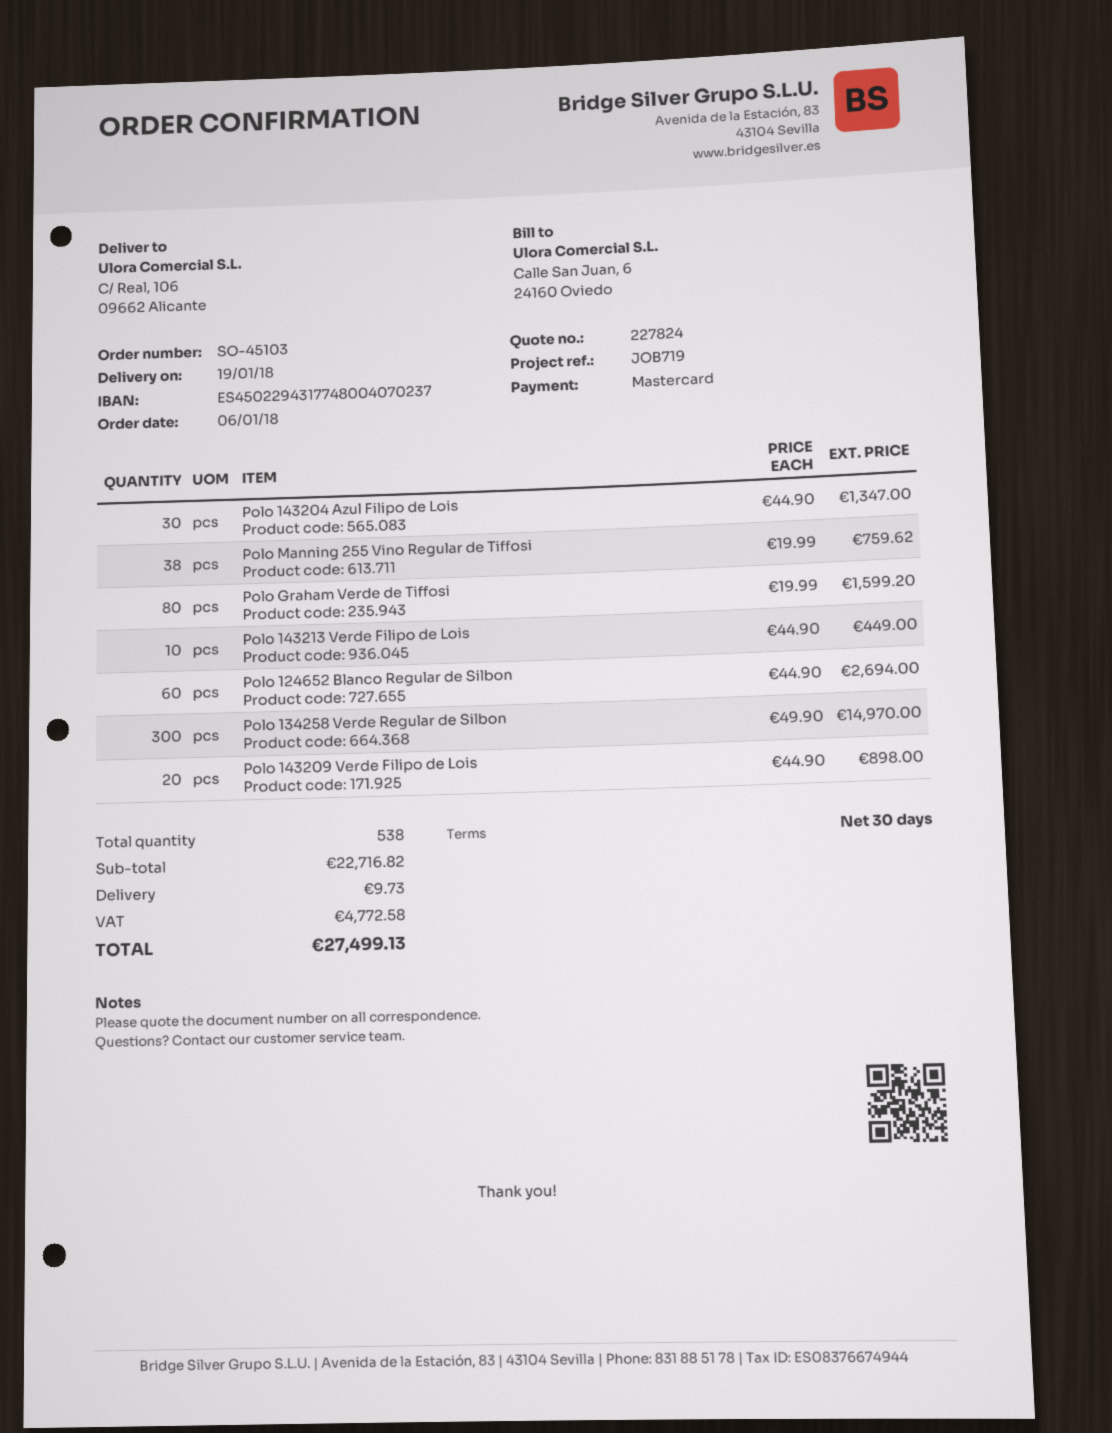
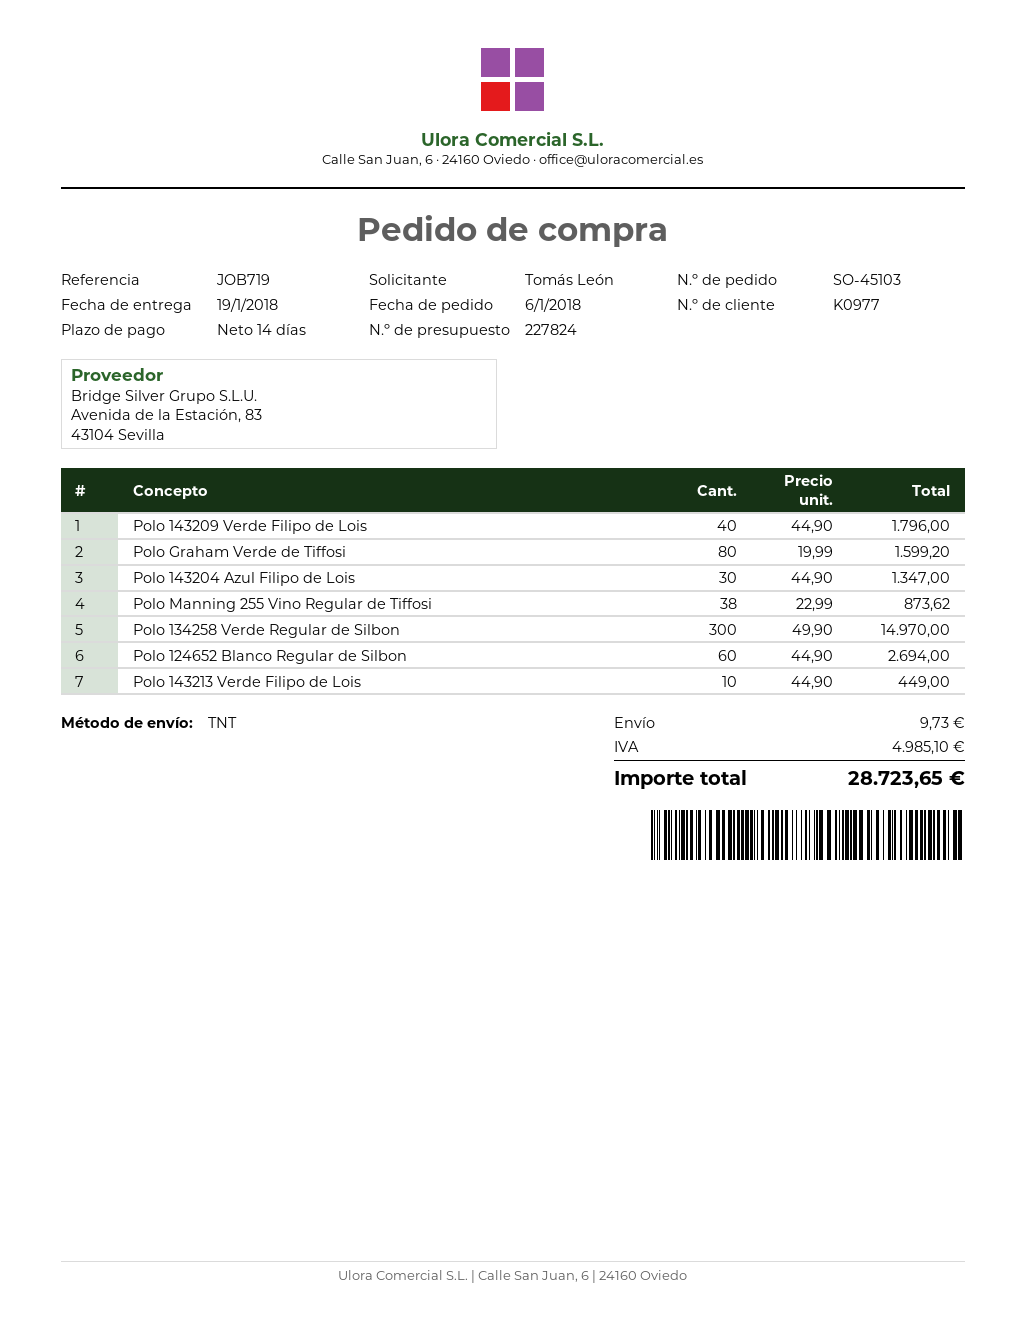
payment terms: 30 days -> 14 days
Polo Manning 255 Vino Regular de Tiffosi: 38 x 19.99 = 759.62 -> 38 x 22.99 = 873.62
Polo 143209 Verde Filipo de Lois: 20 x 44.90 = 898.00 -> 40 x 44.90 = 1796.00
tax: 4772.58 -> 4985.10
total: 27499.13 -> 28723.65

